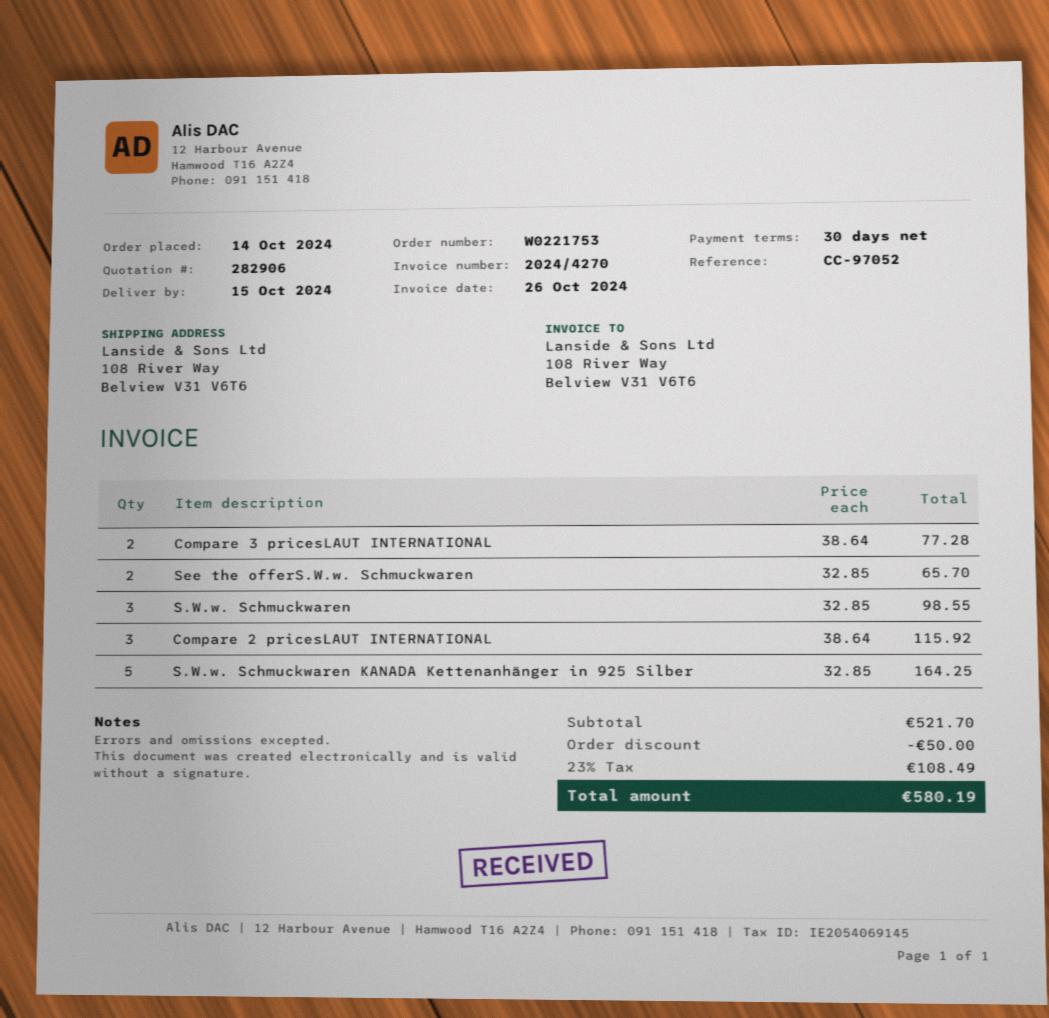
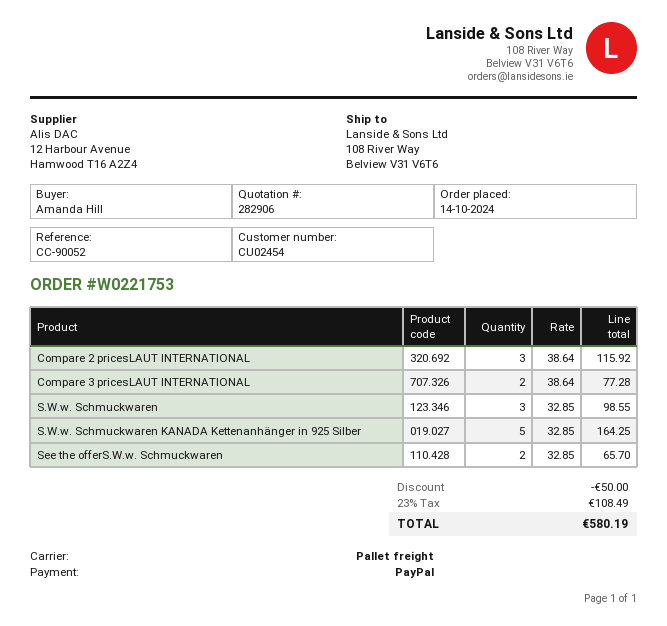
reference: CC-97052 -> CC-90052

